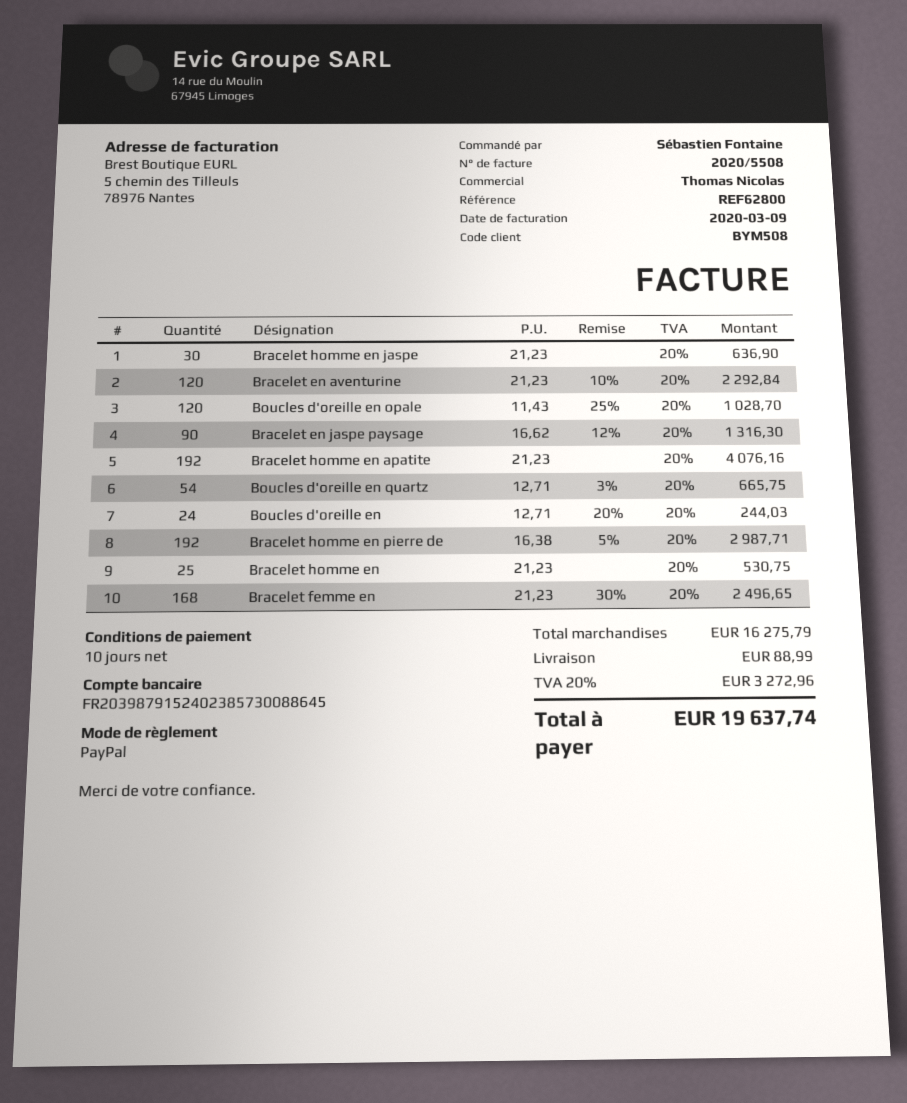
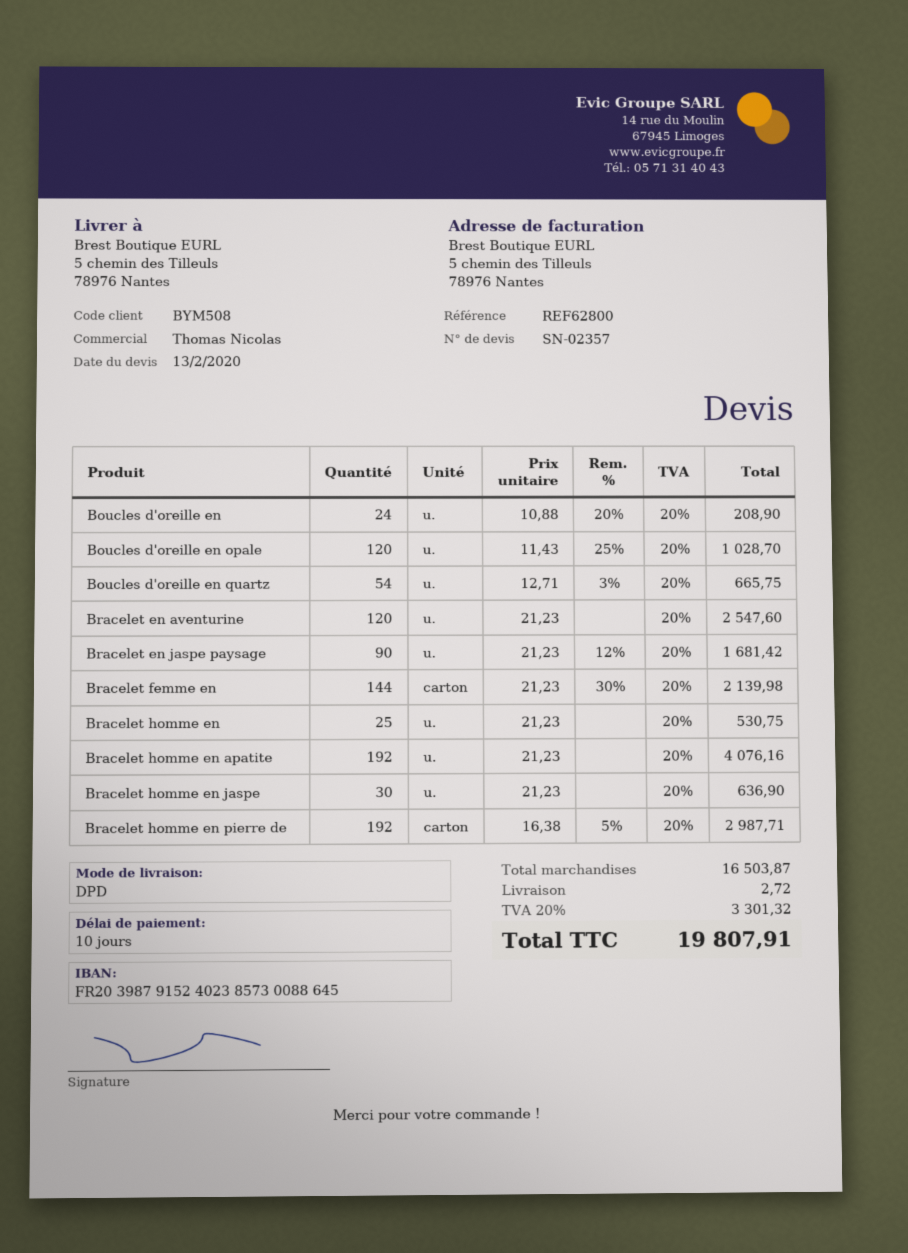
Bracelet en aventurine: 120 x 21.23 - 10% = 2292.84 -> 120 x 21.23 = 2547.60
Bracelet en jaspe paysage: 90 x 16.62 - 12% = 1316.30 -> 90 x 21.23 - 12% = 1681.42
Boucles d'oreille en: 24 x 12.71 - 20% = 244.03 -> 24 x 10.88 - 20% = 208.90
Bracelet femme en: 168 x 21.23 - 30% = 2496.65 -> 144 x 21.23 - 30% = 2139.98
subtotal: 16275.79 -> 16503.87
shipping: 88.99 -> 2.72
tax: 20% = 3272.96 -> 20% = 3301.32
total: 19637.74 -> 19807.91

